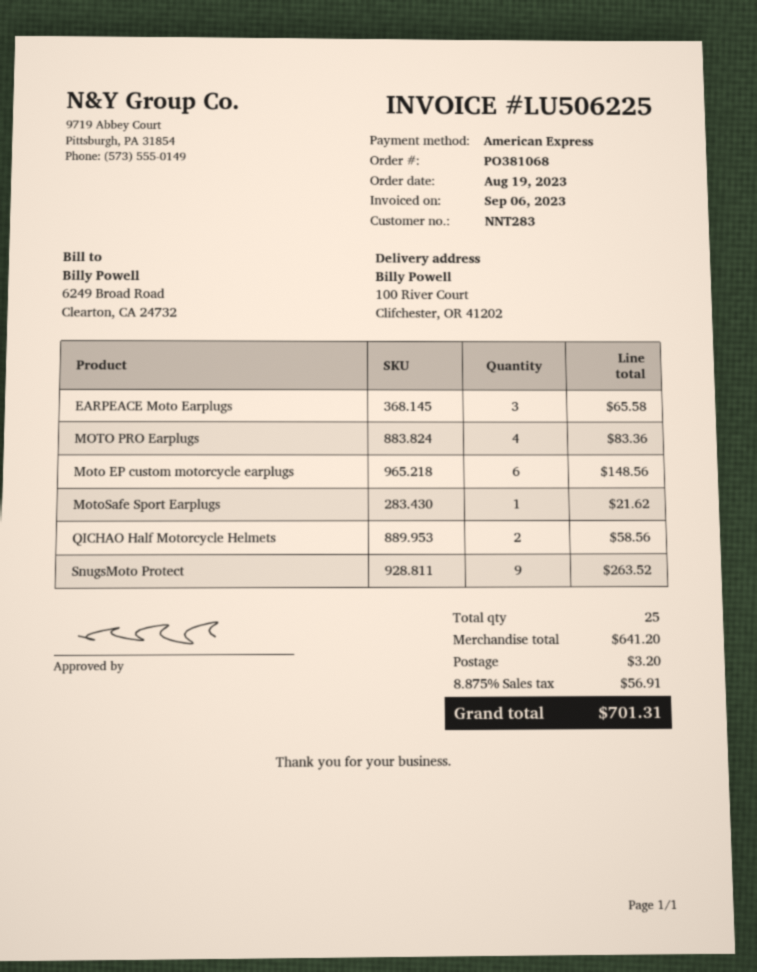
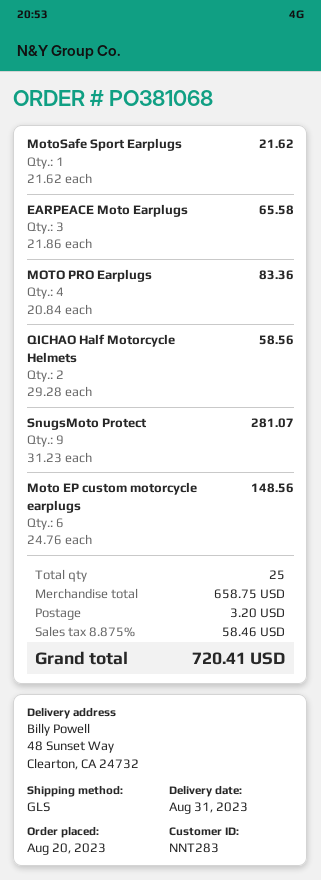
order date: 2023-08-19 -> 2023-08-20
ship to: 100 River Court, Clifchester, OR 41202 -> 48 Sunset Way, Clearton, CA 24732
SnugsMoto Protect: 9 for 263.52 -> 9 for 281.07
subtotal: 641.20 -> 658.75
tax: 8.875% = 56.91 -> 8.875% = 58.46
total: 701.31 -> 720.41

